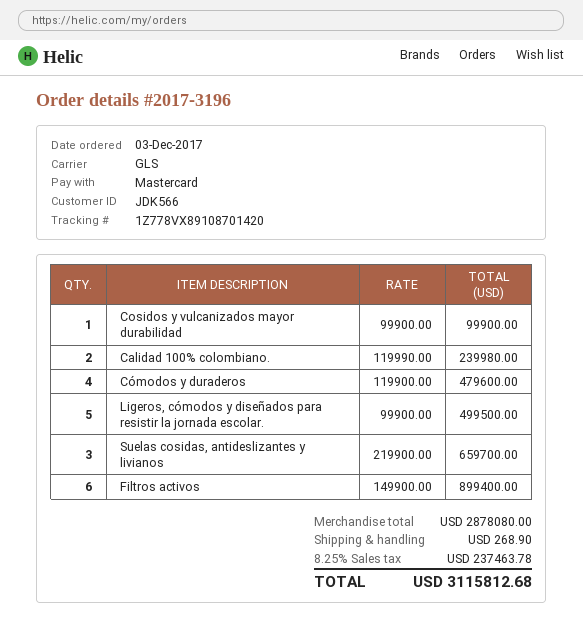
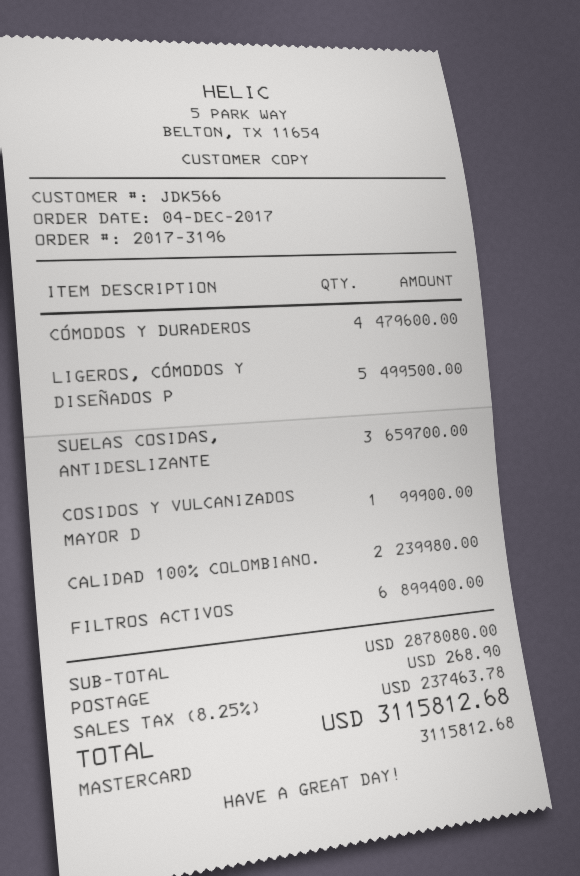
order date: 2017-12-03 -> 2017-12-04

